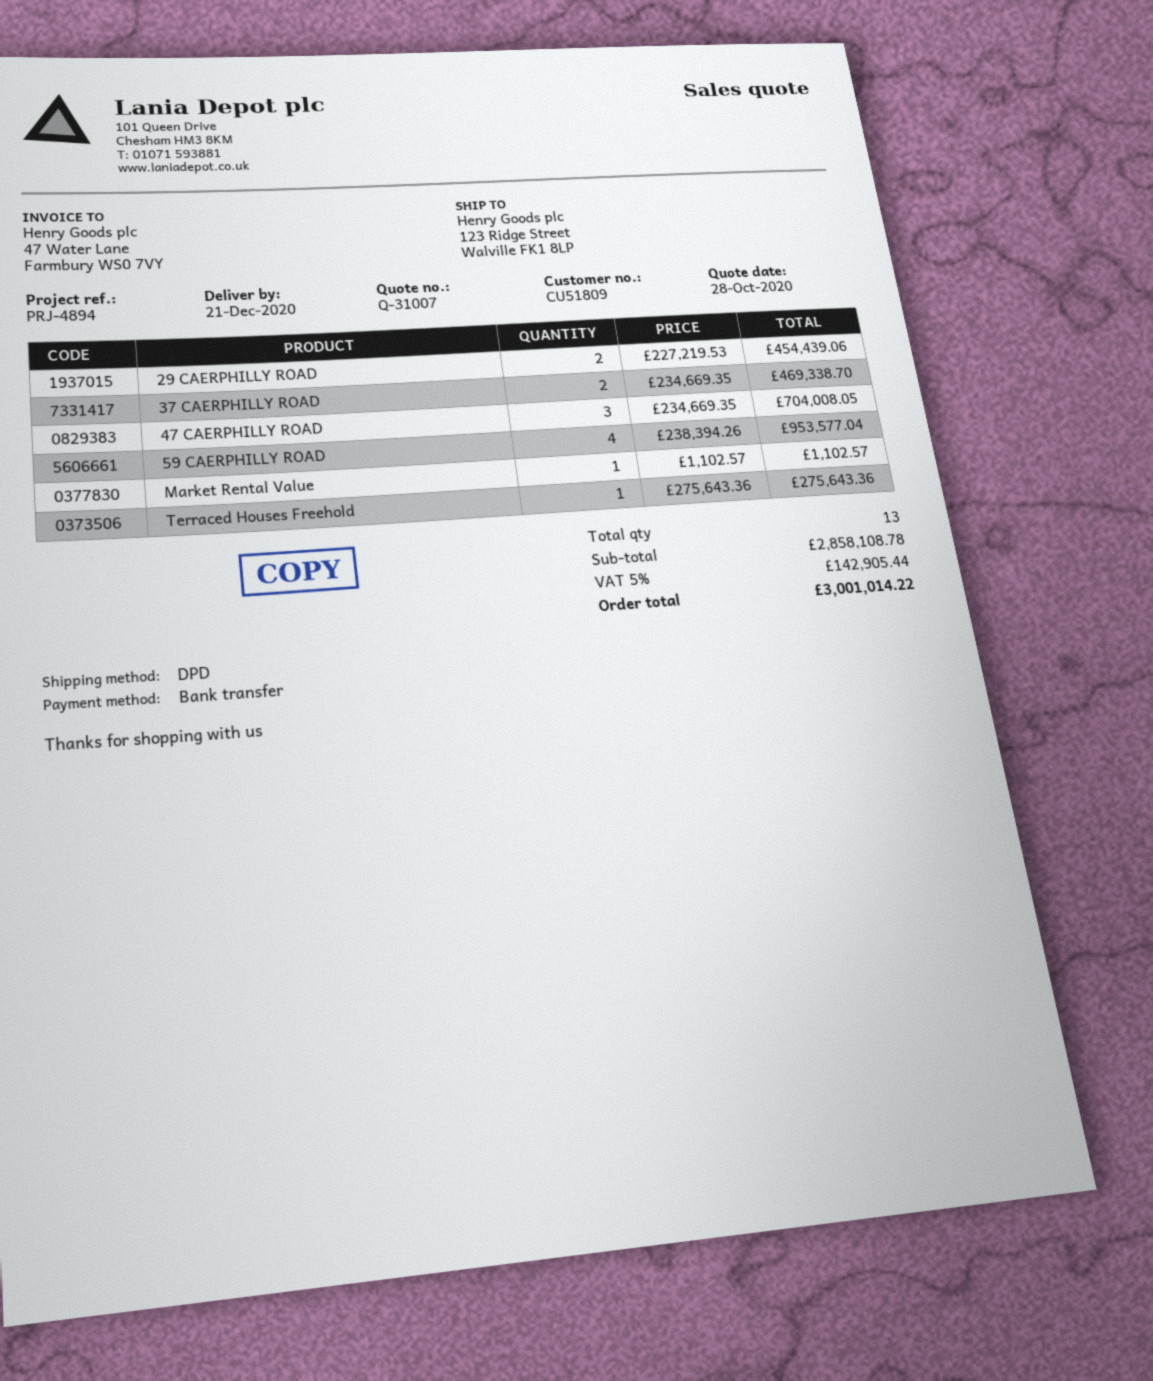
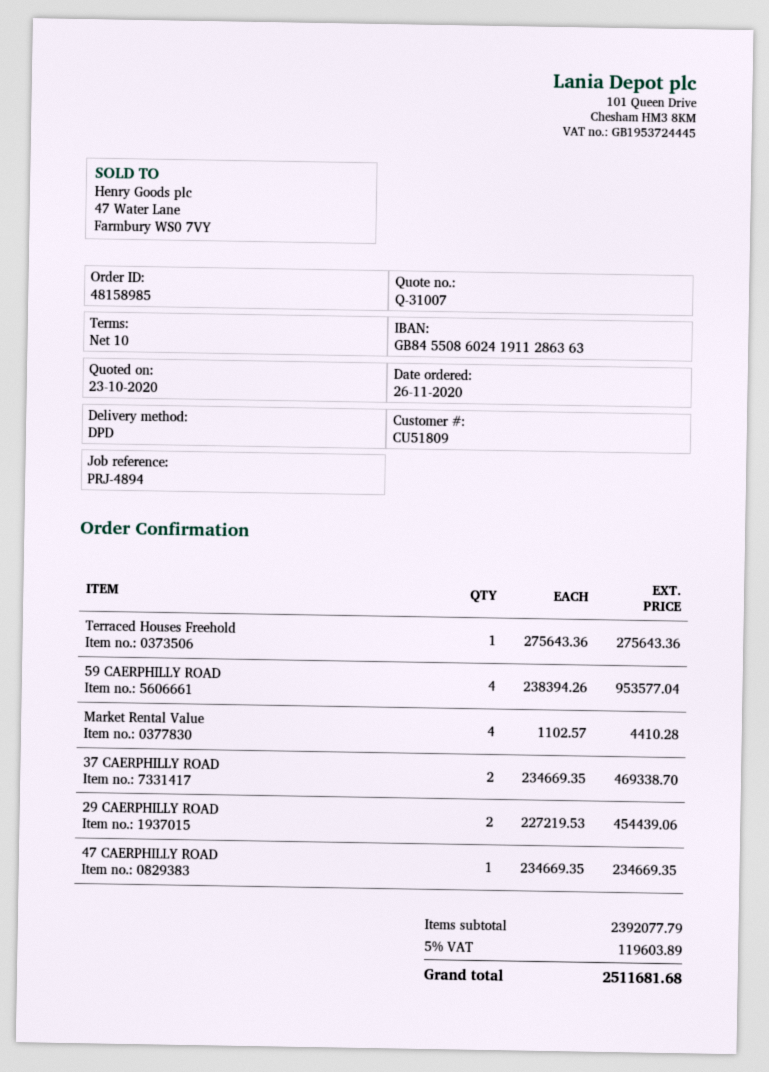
quote date: 2020-10-28 -> 2020-10-23
47 CAERPHILLY ROAD: 3 x 234669.35 = 704008.05 -> 1 x 234669.35 = 234669.35
Market Rental Value: 1 x 1102.57 = 1102.57 -> 4 x 1102.57 = 4410.28
subtotal: 2858108.78 -> 2392077.79
tax: 5% = 142905.44 -> 5% = 119603.89
total: 3001014.22 -> 2511681.68

